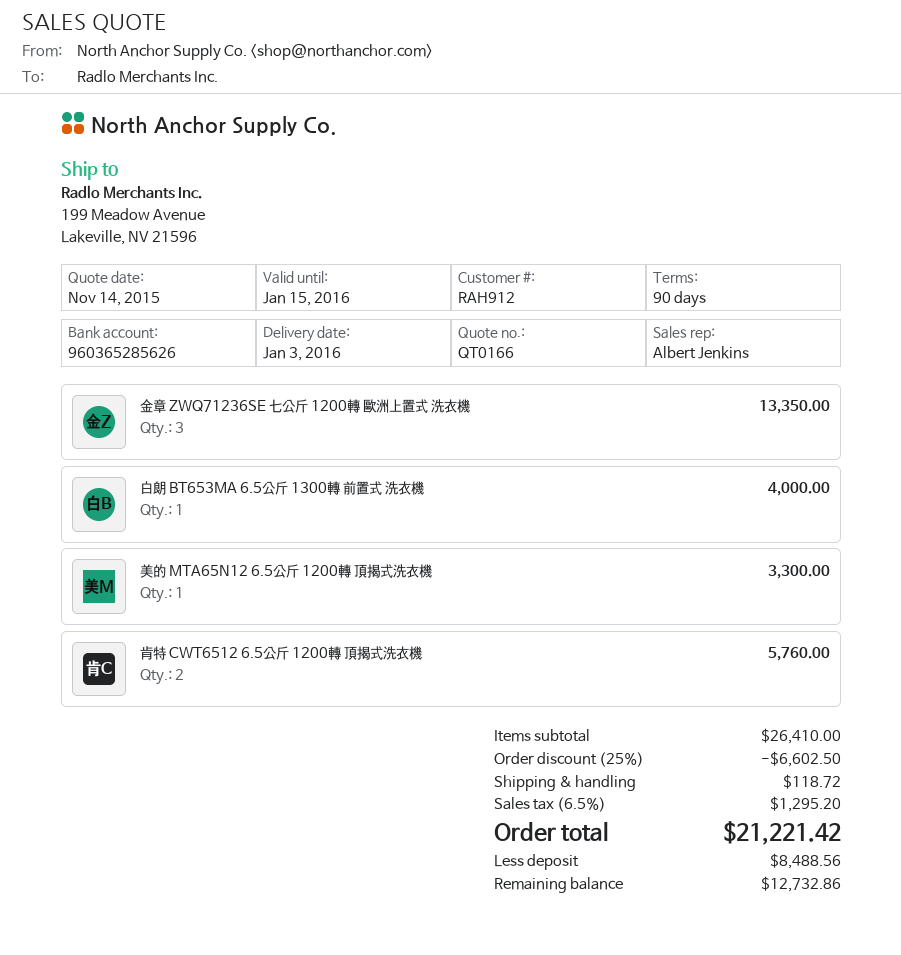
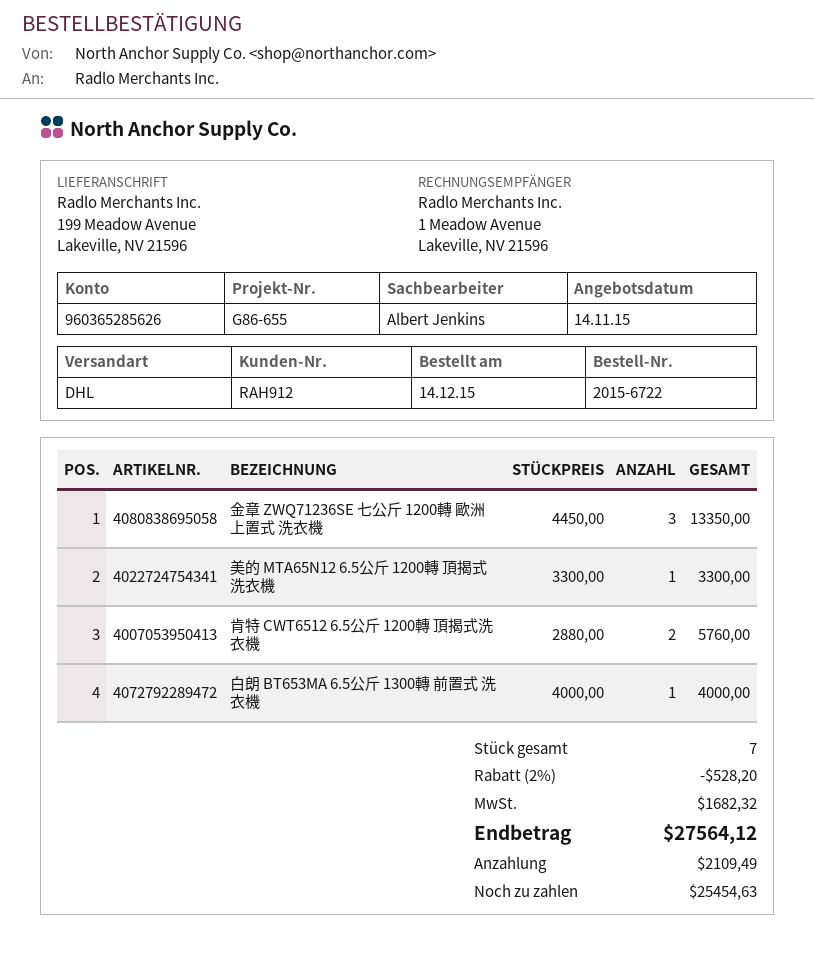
discount: 25% = 6602.50 -> 2% = 528.20
shipping: 118.72 -> none
tax: 1295.20 -> 1682.32
total: 21221.42 -> 27564.12
deposit: 8488.56 -> 2109.49
balance: 12732.86 -> 25454.63

